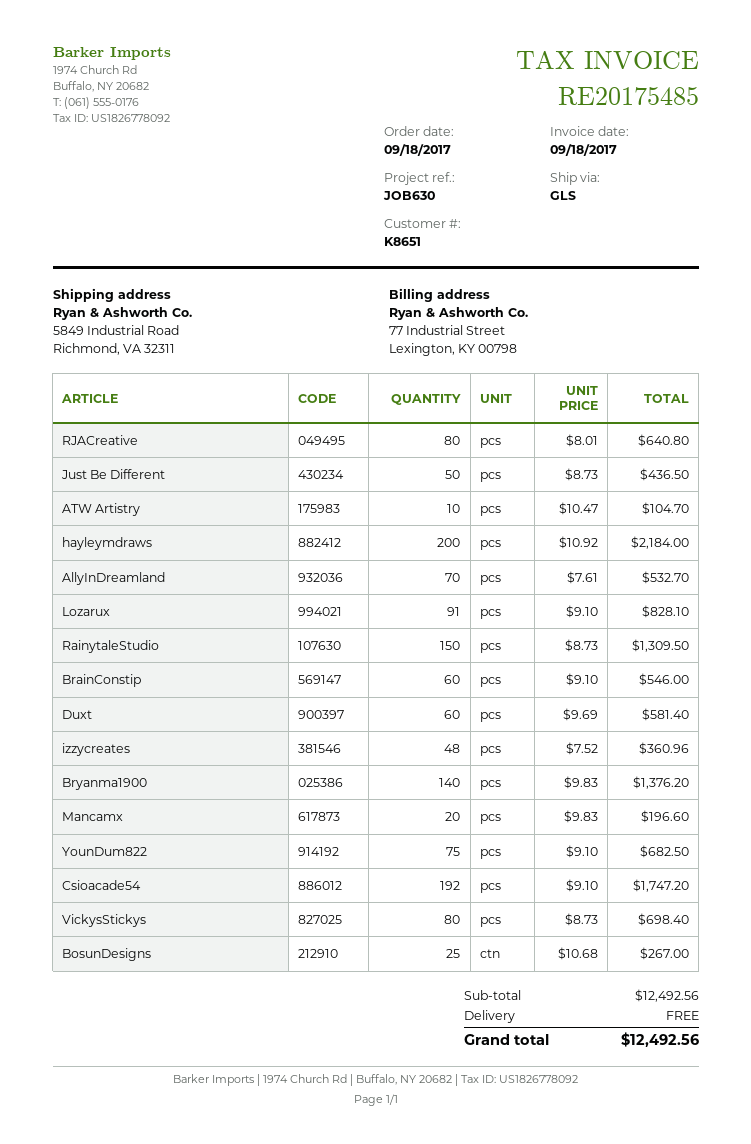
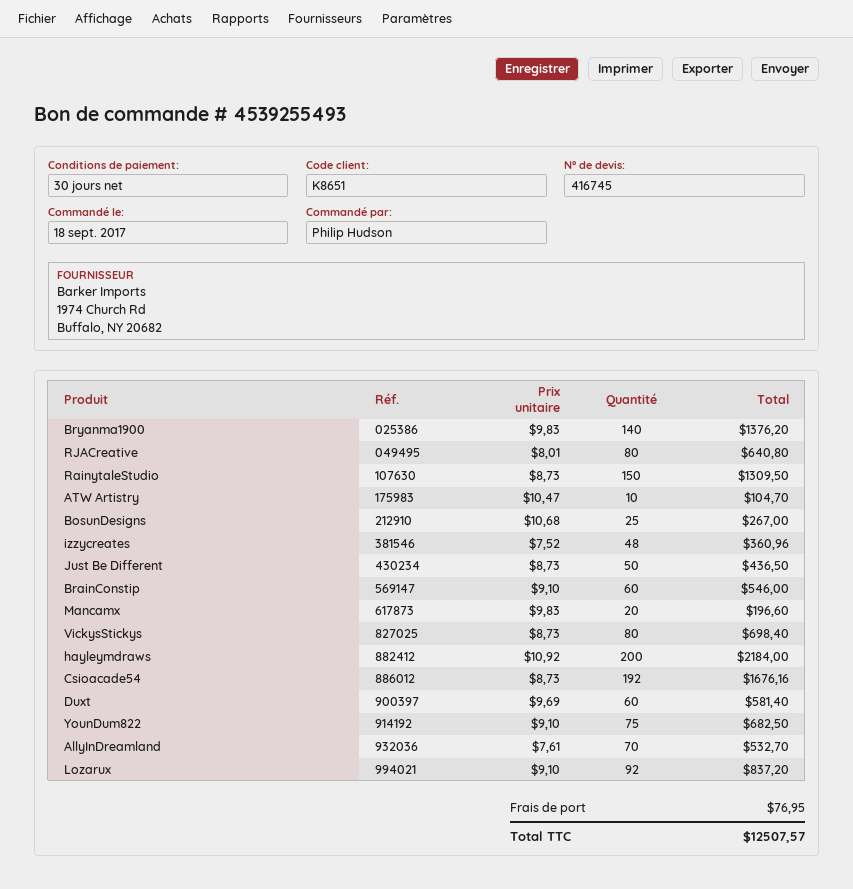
Lozarux: 91 x 9.10 = 828.10 -> 92 x 9.10 = 837.20
Csioacade54: 192 x 9.10 = 1747.20 -> 192 x 8.73 = 1676.16
shipping: 0.00 -> 76.95
total: 12492.56 -> 12507.57

